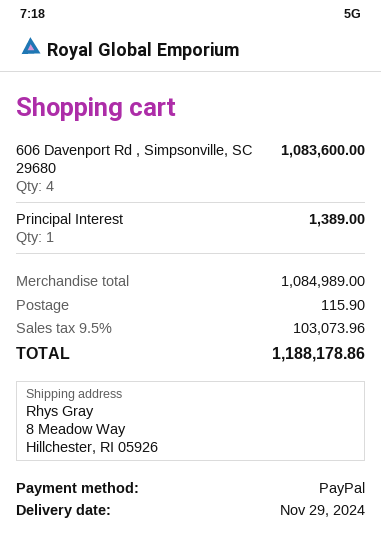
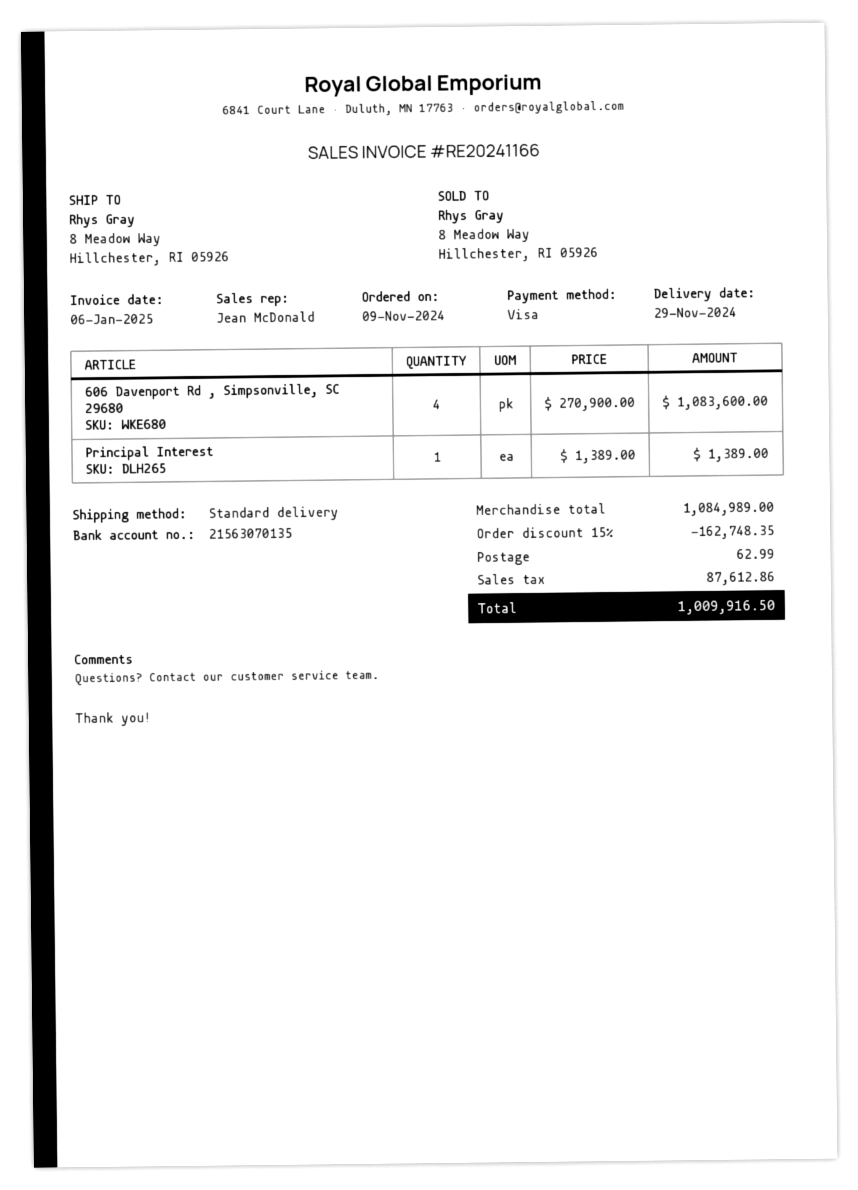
payment method: PayPal -> Visa
discount: none -> 15% = 162748.35
shipping: 115.90 -> 62.99
tax: 103073.96 -> 87612.86
total: 1188178.86 -> 1009916.50

